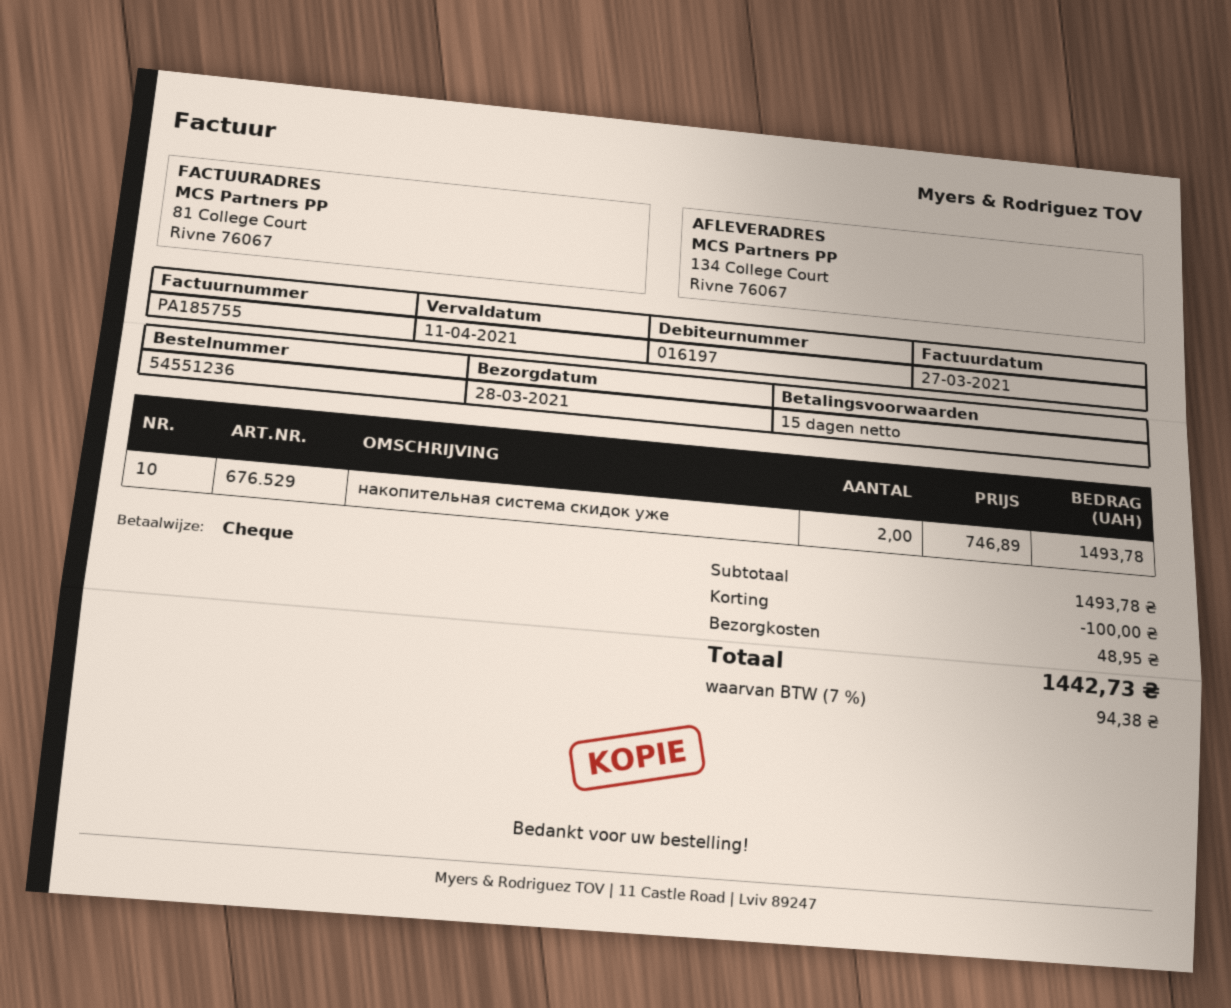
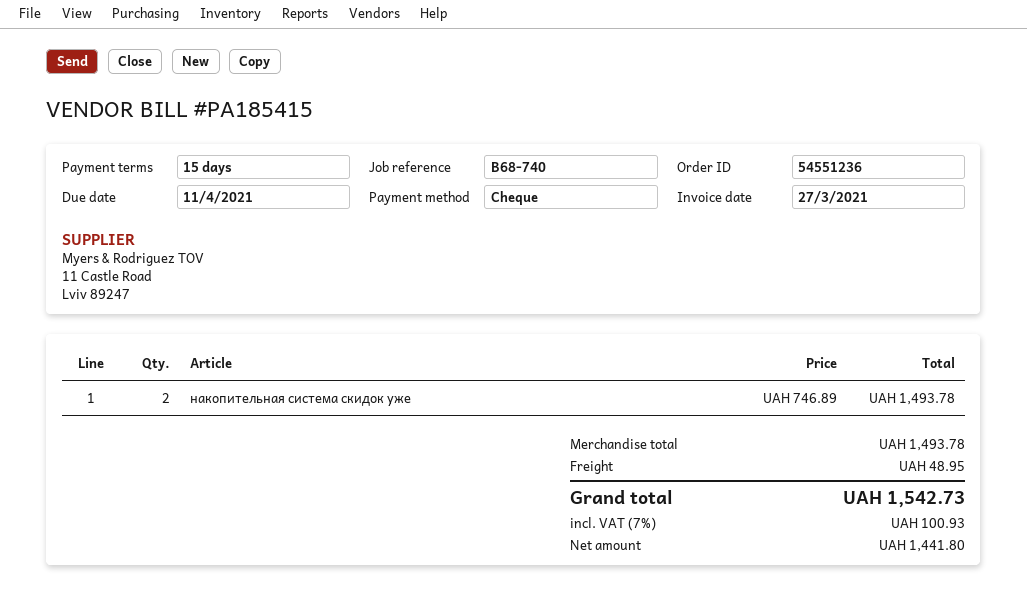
invoice number: PA185755 -> PA185415
discount: 100.00 -> none
tax: 7% = 94.38 -> 7% = 100.93
total: 1442.73 -> 1542.73

